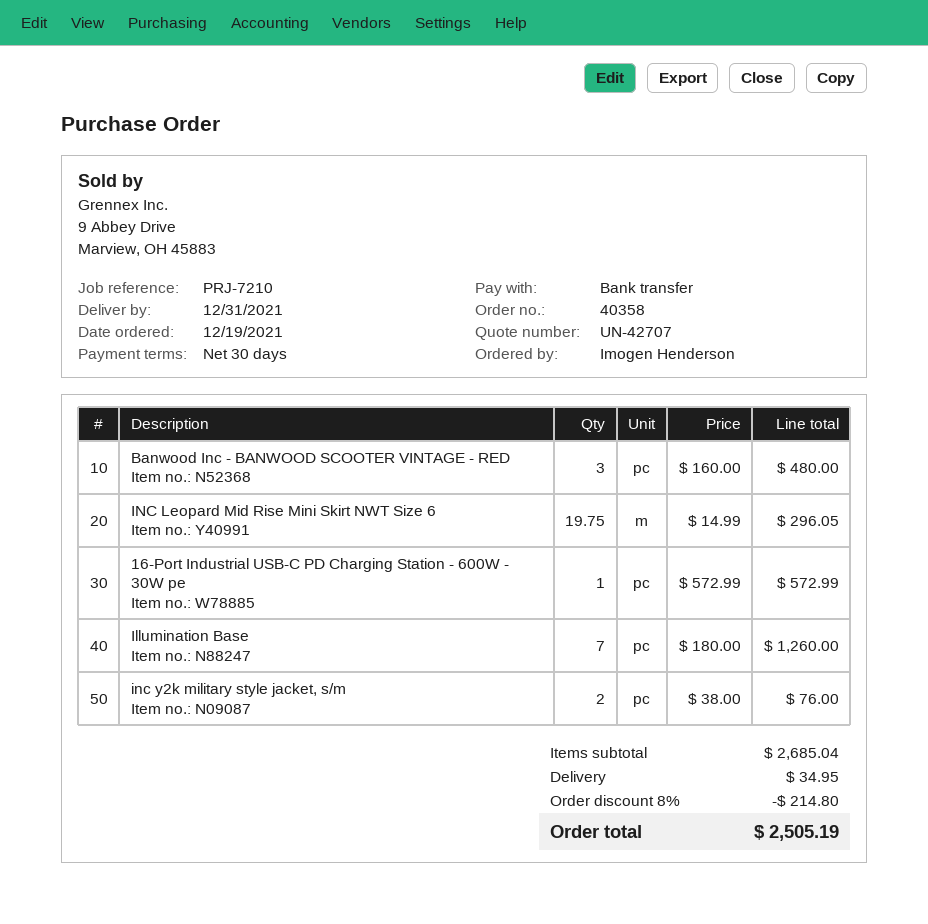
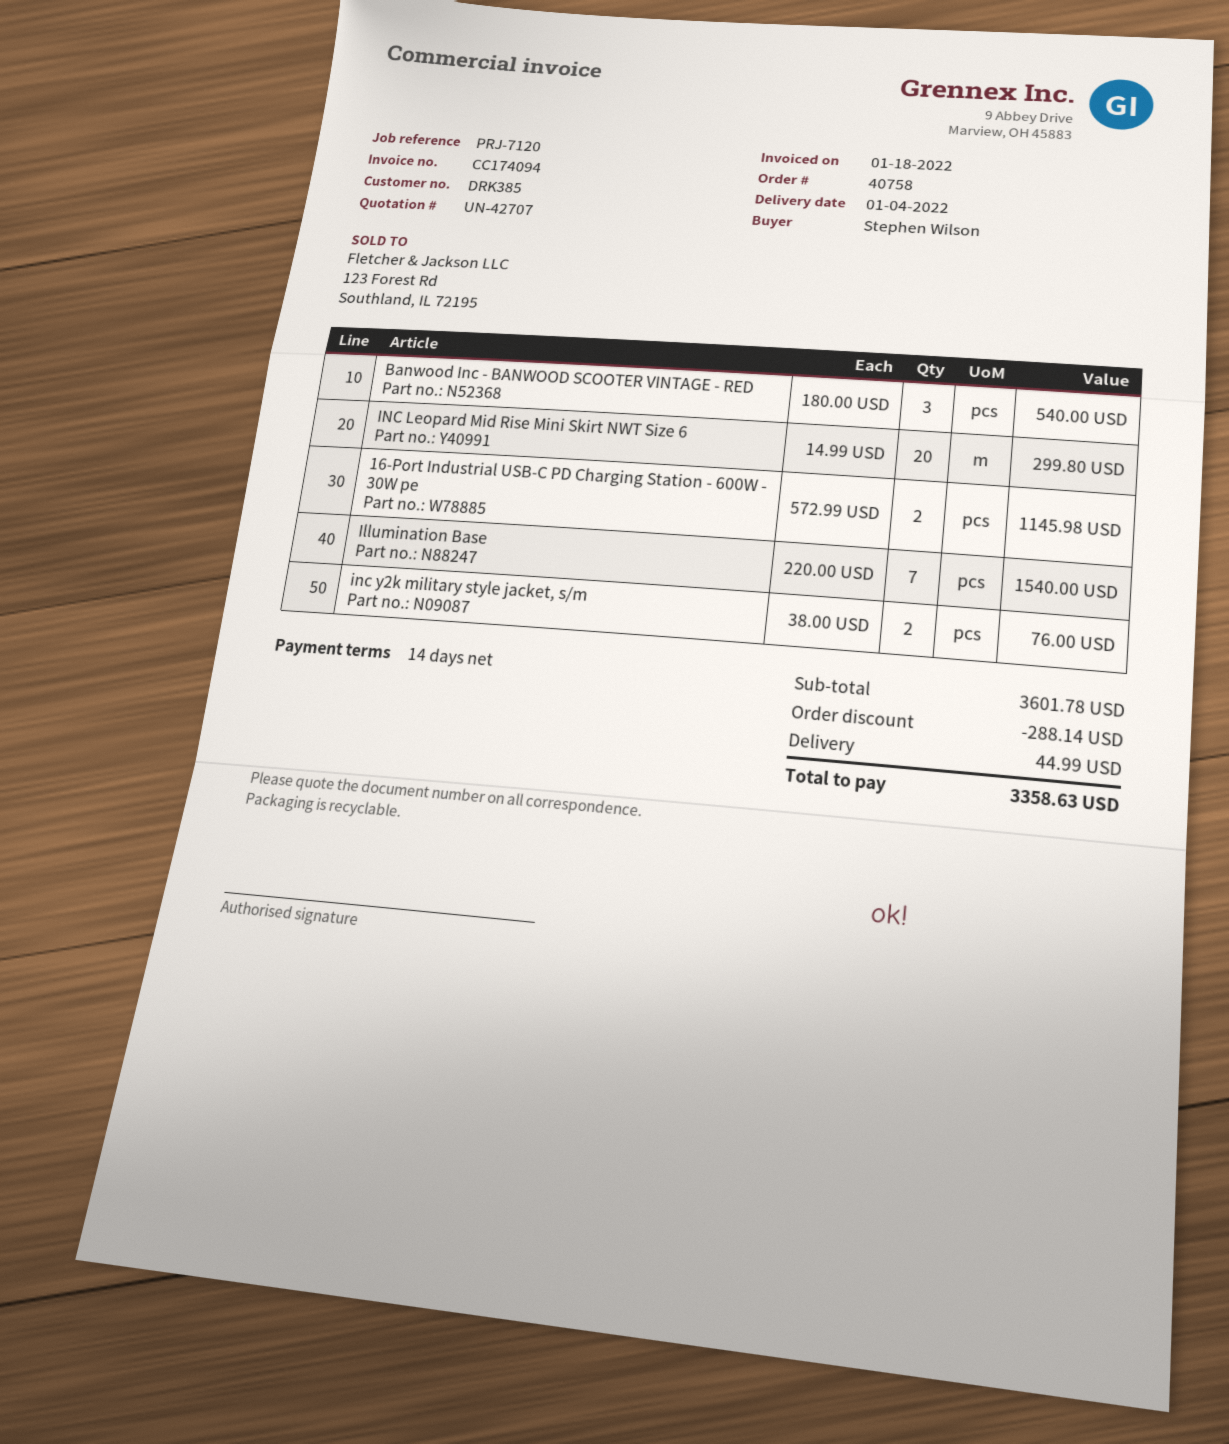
order number: 40358 -> 40758
delivery date: 2021-12-31 -> 2022-01-04
payment terms: 30 days -> 14 days
reference: PRJ-7210 -> PRJ-7120
ordered by: Imogen Henderson -> Stephen Wilson
Banwood Inc - BANWOOD SCOOTER VINTAGE - RED: 3 x 160.00 = 480.00 -> 3 x 180.00 = 540.00
INC Leopard Mid Rise Mini Skirt NWT Size 6: 19.75 x 14.99 = 296.05 -> 20 x 14.99 = 299.80
16-Port Industrial USB-C PD Charging Station - 600W - 30W pe: 1 x 572.99 = 572.99 -> 2 x 572.99 = 1145.98
Illumination Base: 7 x 180.00 = 1260.00 -> 7 x 220.00 = 1540.00
subtotal: 2685.04 -> 3601.78
discount: 214.80 -> 288.14
shipping: 34.95 -> 44.99
total: 2505.19 -> 3358.63

